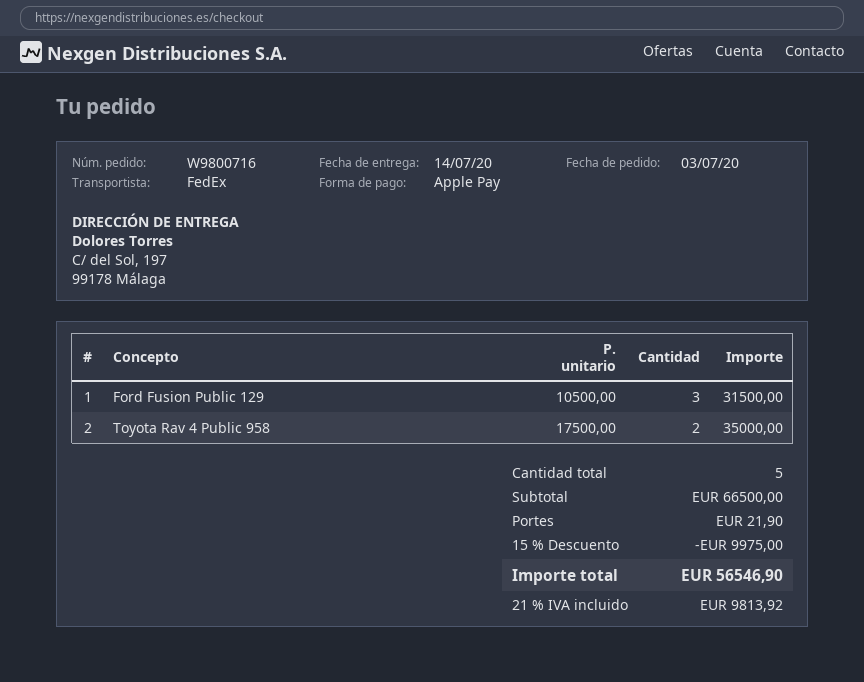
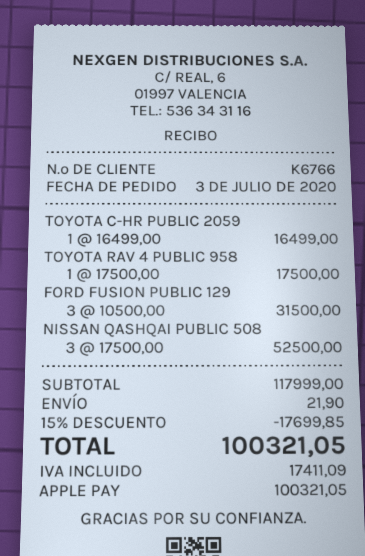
Toyota Rav 4 Public 958: 2 x 17500.00 = 35000.00 -> 1 x 17500.00 = 17500.00
TOYOTA C-HR PUBLIC 2059: none -> 1 x 16499.00 = 16499.00
NISSAN QASHQAI PUBLIC 508: none -> 3 x 17500.00 = 52500.00
subtotal: 66500.00 -> 117999.00
discount: 15% = 9975.00 -> 15% = 17699.85
tax: 9813.92 -> 17411.09
total: 56546.90 -> 100321.05

